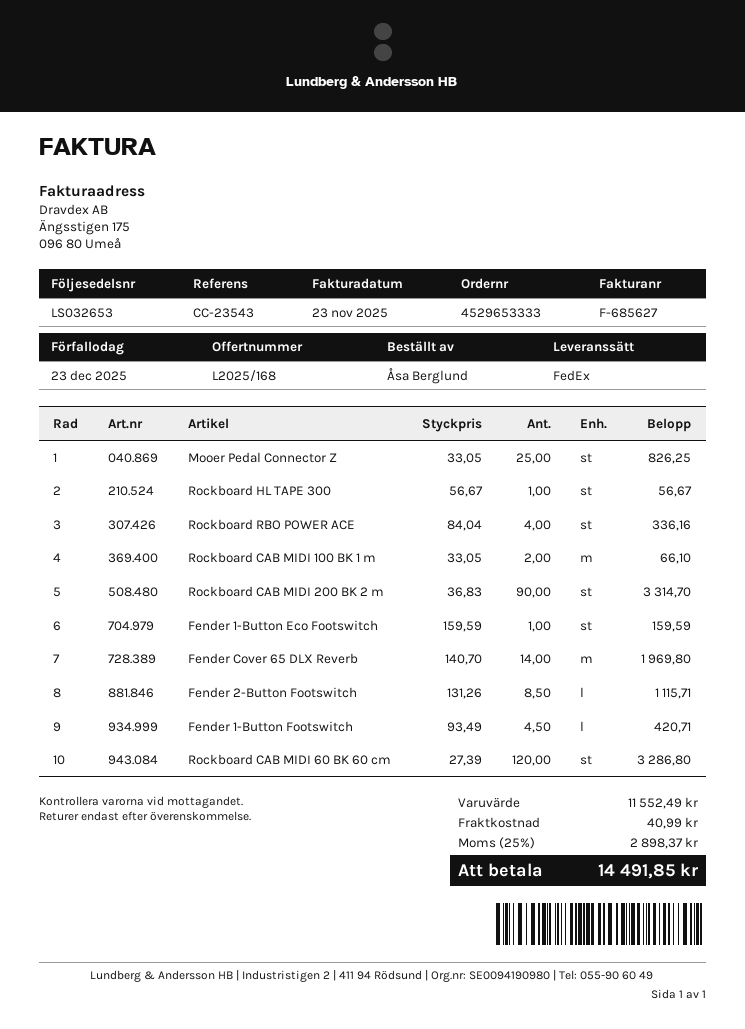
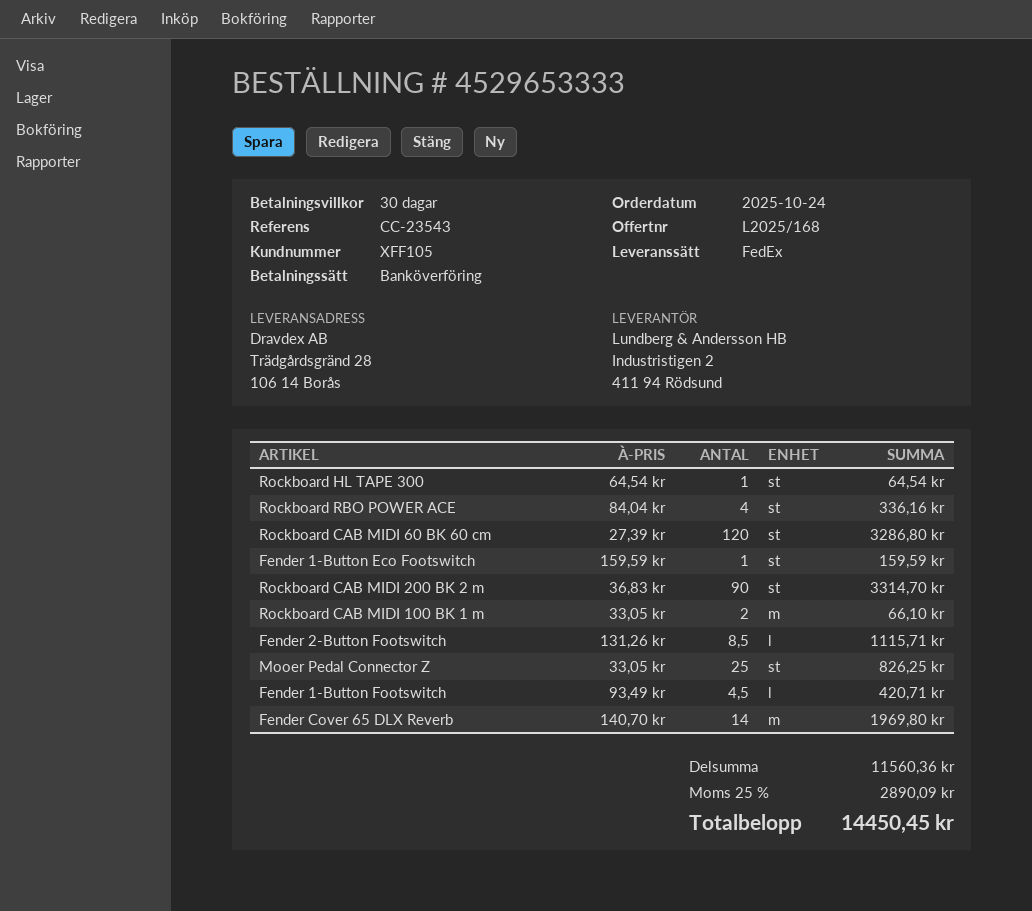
Rockboard HL TAPE 300: 1 x 56.67 = 56.67 -> 1 x 64.54 = 64.54
subtotal: 11552.49 -> 11560.36
shipping: 40.99 -> none
tax: 25% = 2898.37 -> 25% = 2890.09
total: 14491.85 -> 14450.45

